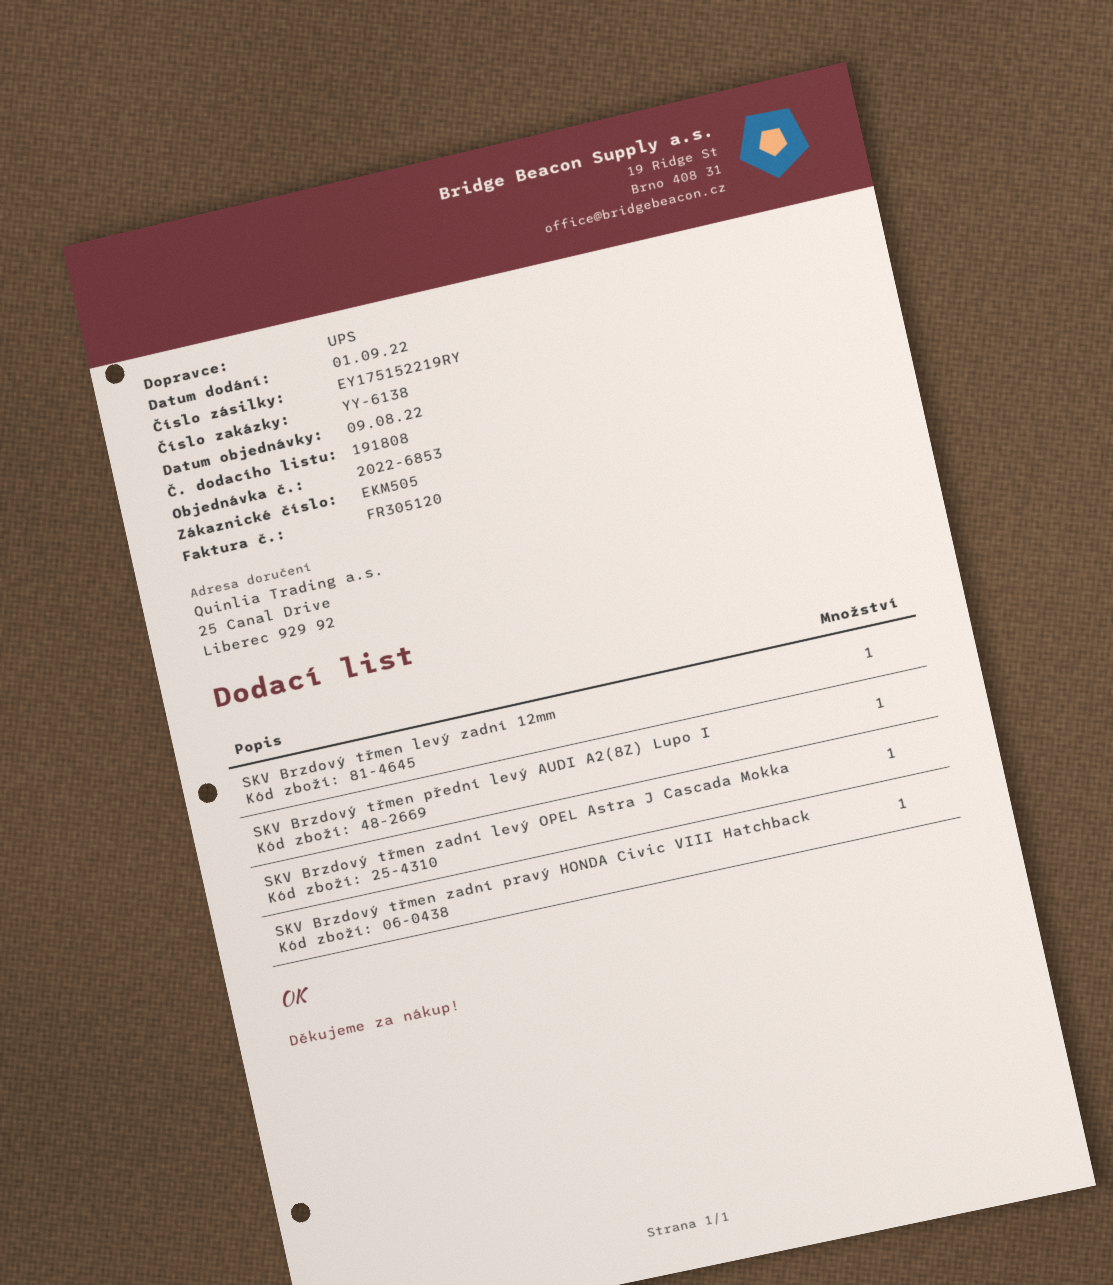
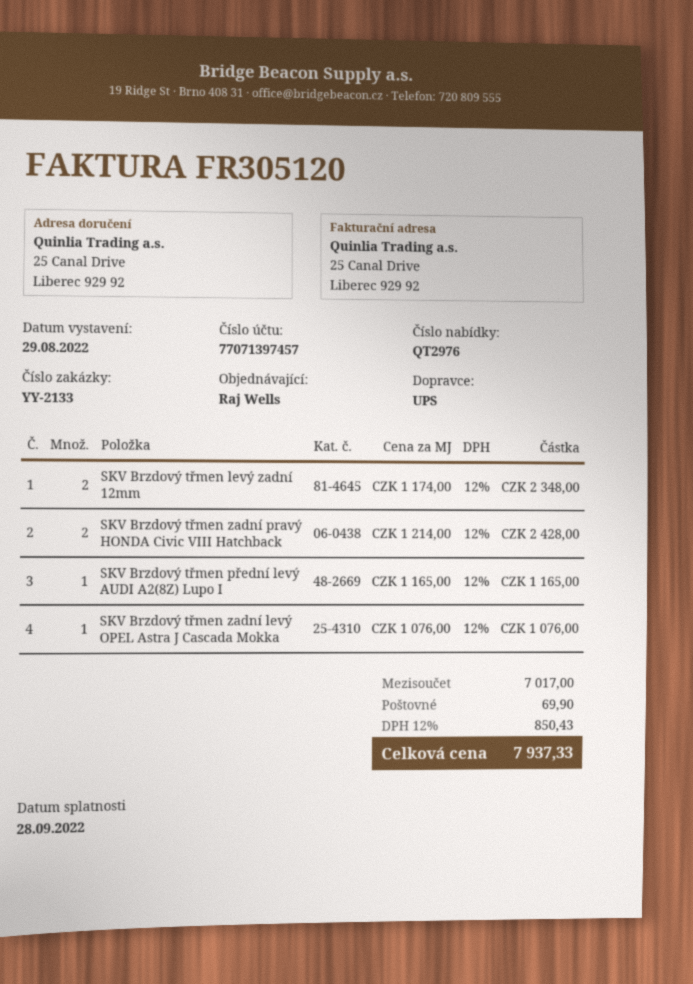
reference: YY-6138 -> YY-2133
SKV Brzdový třmen levý zadní 12mm: 1 -> 2
SKV Brzdový třmen zadní pravý HONDA Civic VIII Hatchback: 1 -> 2

